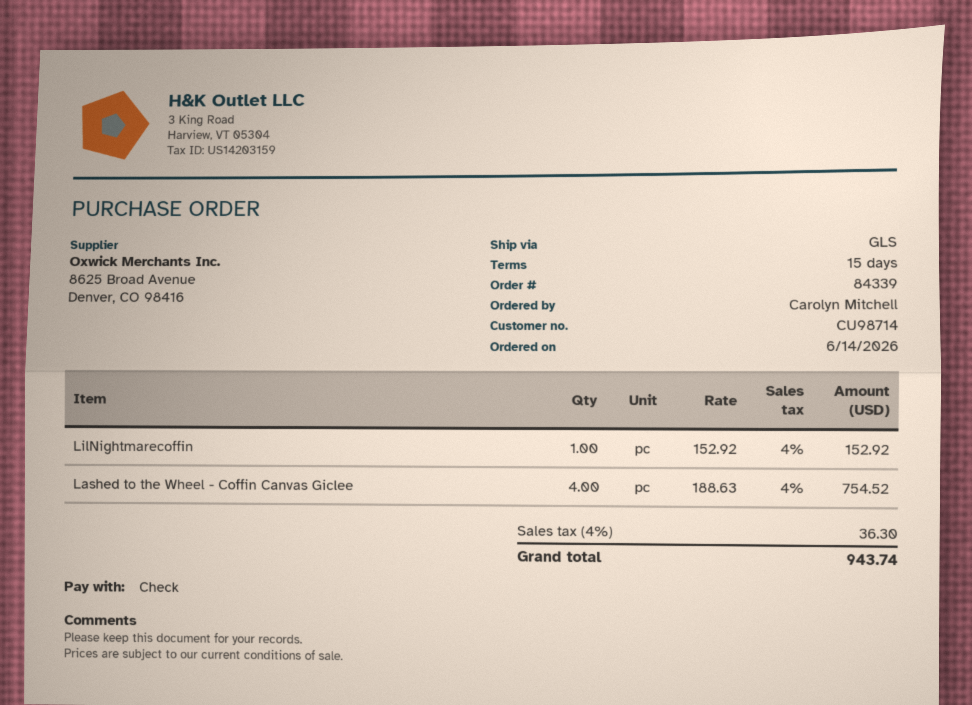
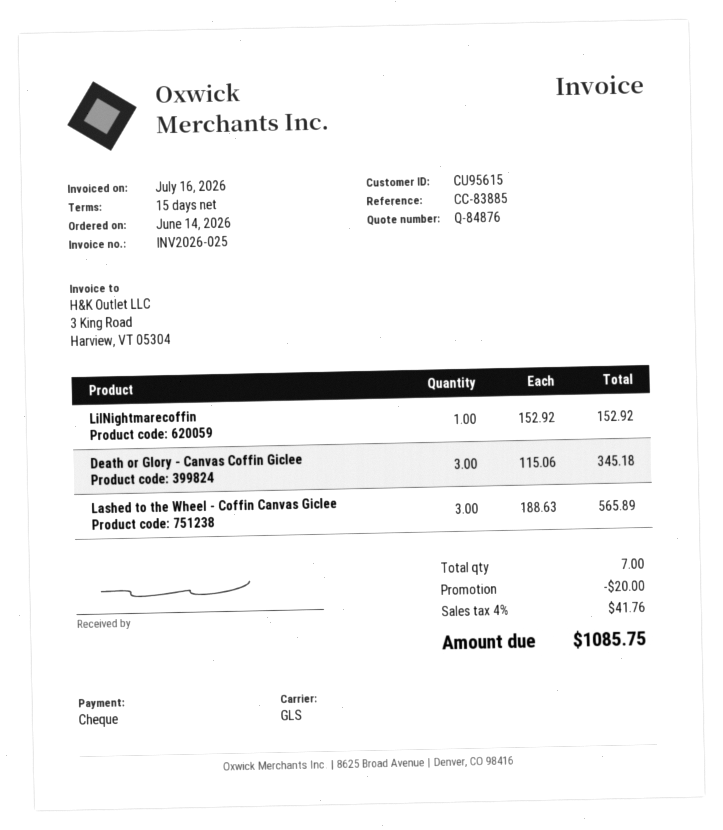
customer number: CU98714 -> CU95615
Lashed to the Wheel - Coffin Canvas Giclee: 4 x 188.63 = 754.52 -> 3 x 188.63 = 565.89
Death or Glory - Canvas Coffin Giclee: none -> 3 x 115.06 = 345.18
discount: none -> 20.00
tax: 4% = 36.30 -> 4% = 41.76
total: 943.74 -> 1085.75

